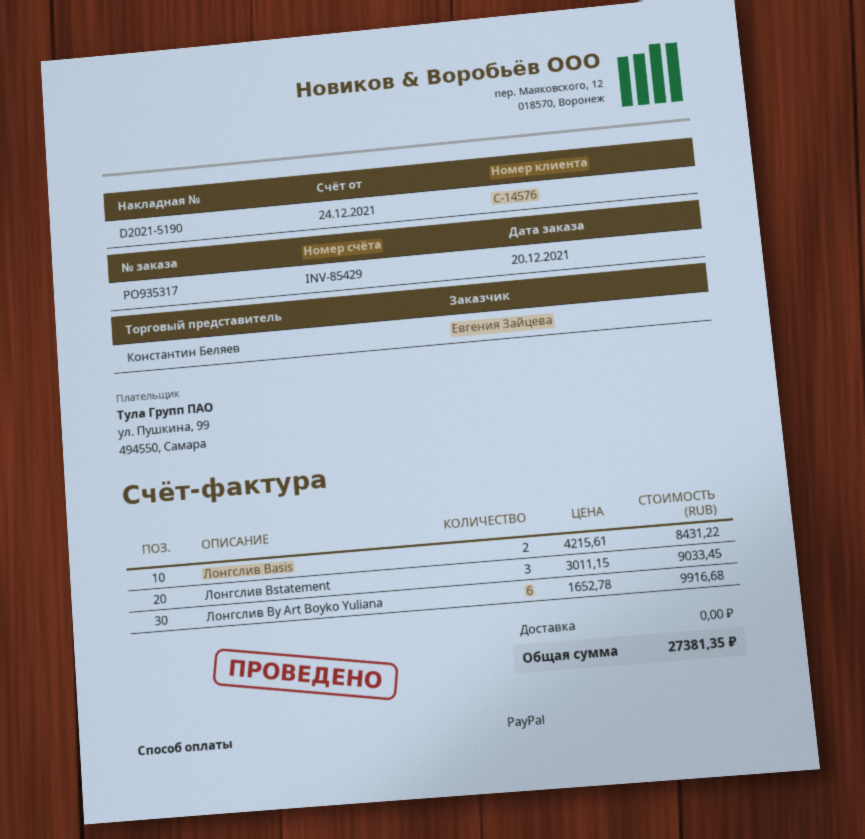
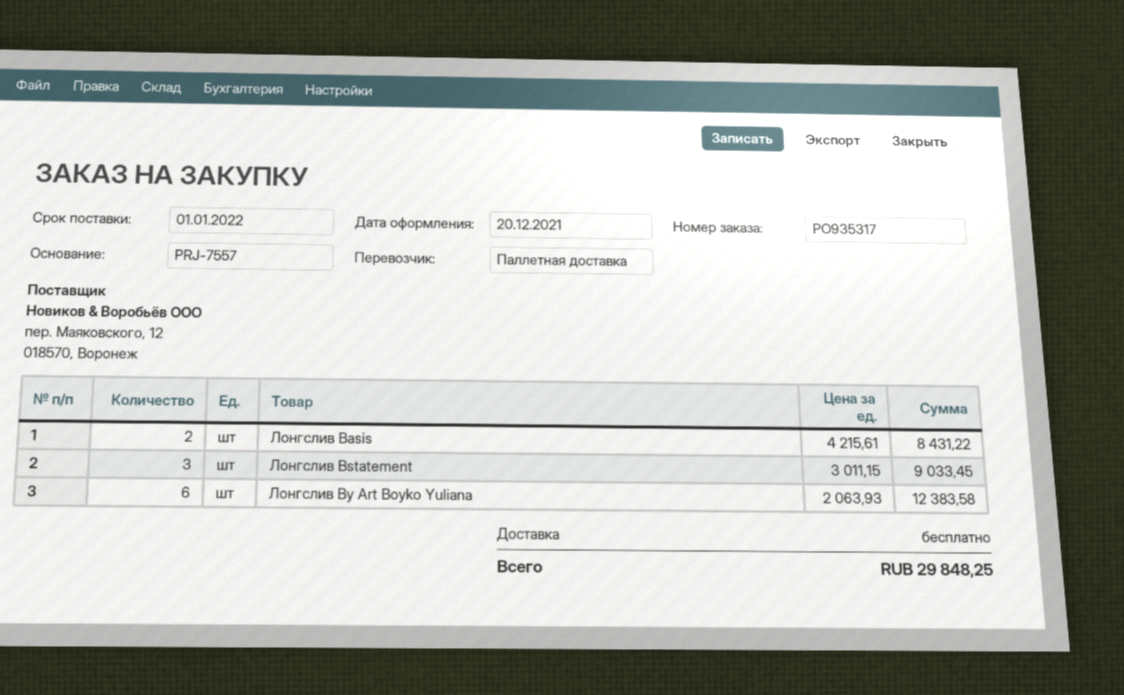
Лонгслив By Art Boyko Yuliana: 6 x 1652.78 = 9916.68 -> 6 x 2063.93 = 12383.58
total: 27381.35 -> 29848.25

